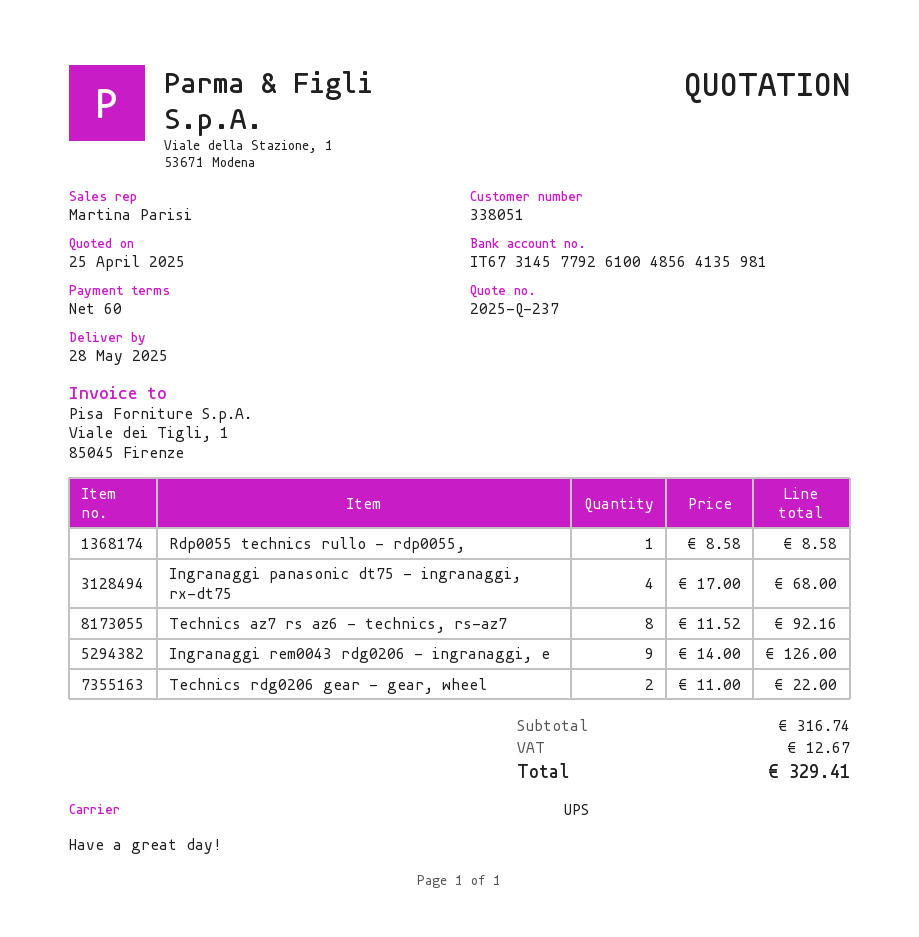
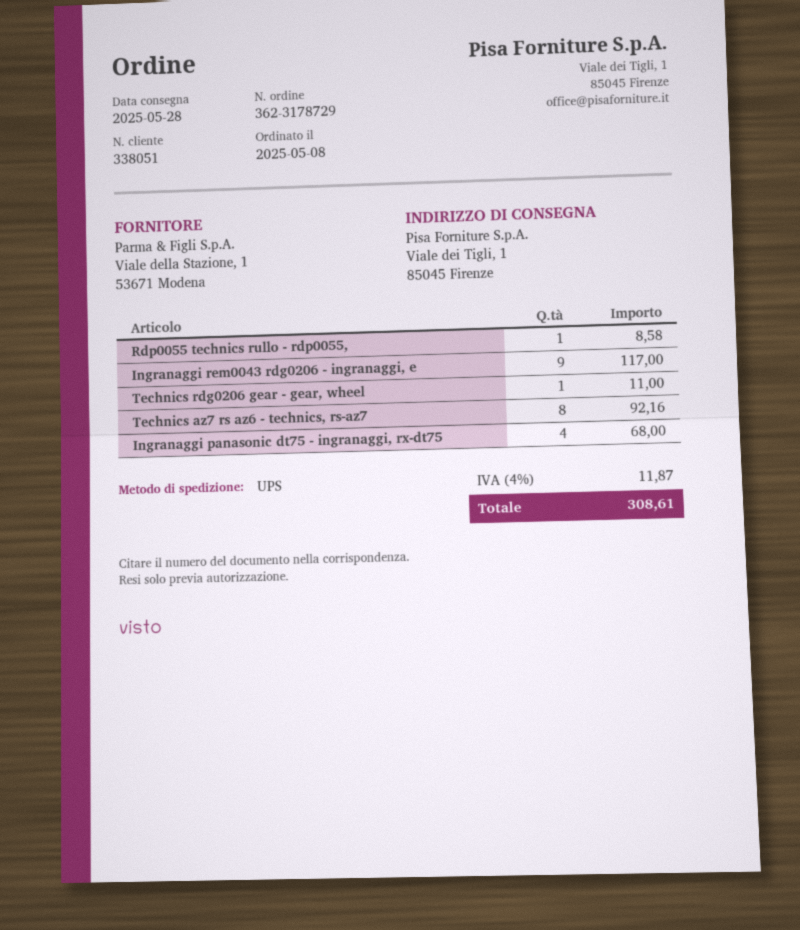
Ingranaggi rem0043 rdg0206 - ingranaggi, e: 9 for 126.00 -> 9 for 117.00
Technics rdg0206 gear - gear, wheel: 2 for 22.00 -> 1 for 11.00
tax: 12.67 -> 11.87
total: 329.41 -> 308.61

